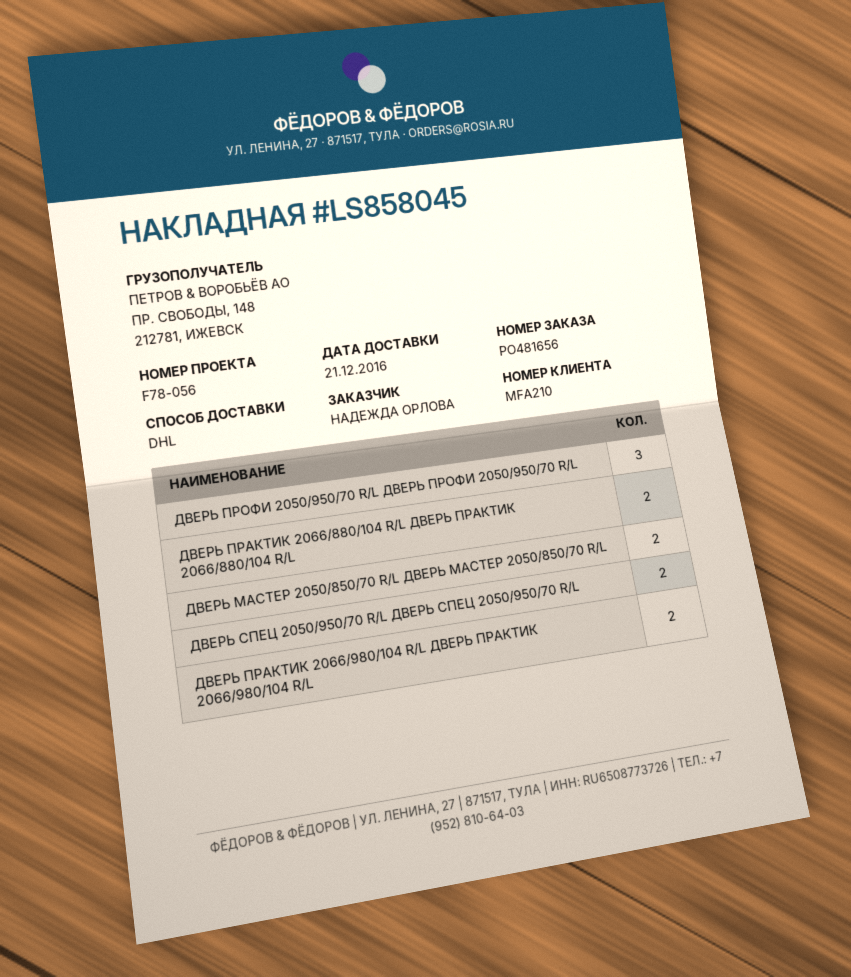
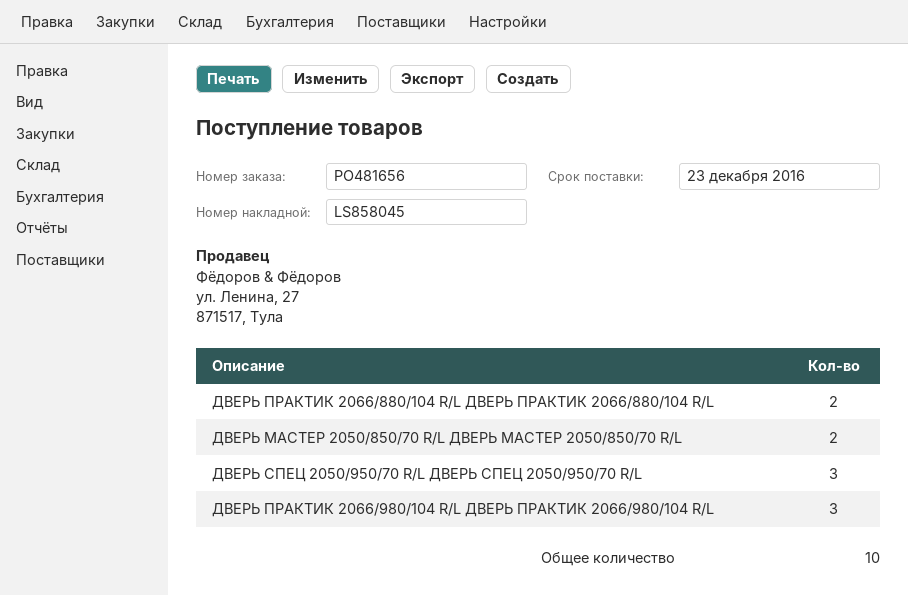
delivery date: 2016-12-21 -> 2016-12-23
ДВЕРЬ ПРОФИ 2050/950/70 R/L ДВЕРЬ ПРОФИ 2050/950/70 R/L: 3 -> none
ДВЕРЬ СПЕЦ 2050/950/70 R/L ДВЕРЬ СПЕЦ 2050/950/70 R/L: 2 -> 3
ДВЕРЬ ПРАКТИК 2066/980/104 R/L ДВЕРЬ ПРАКТИК 2066/980/104 R/L: 2 -> 3

